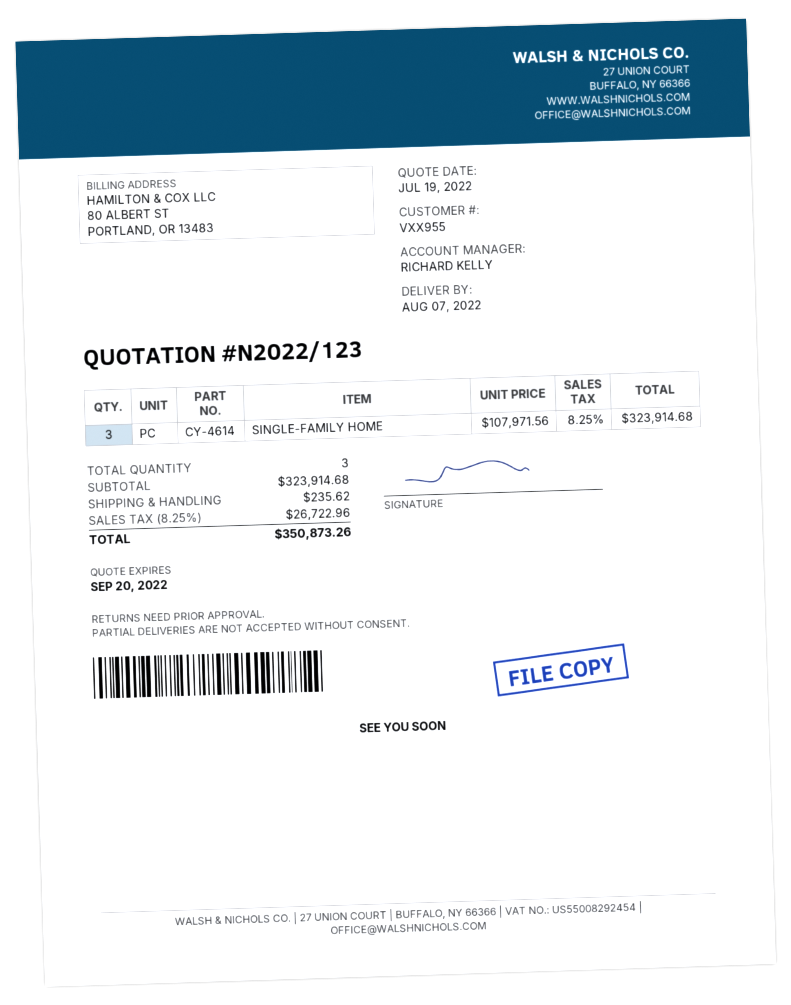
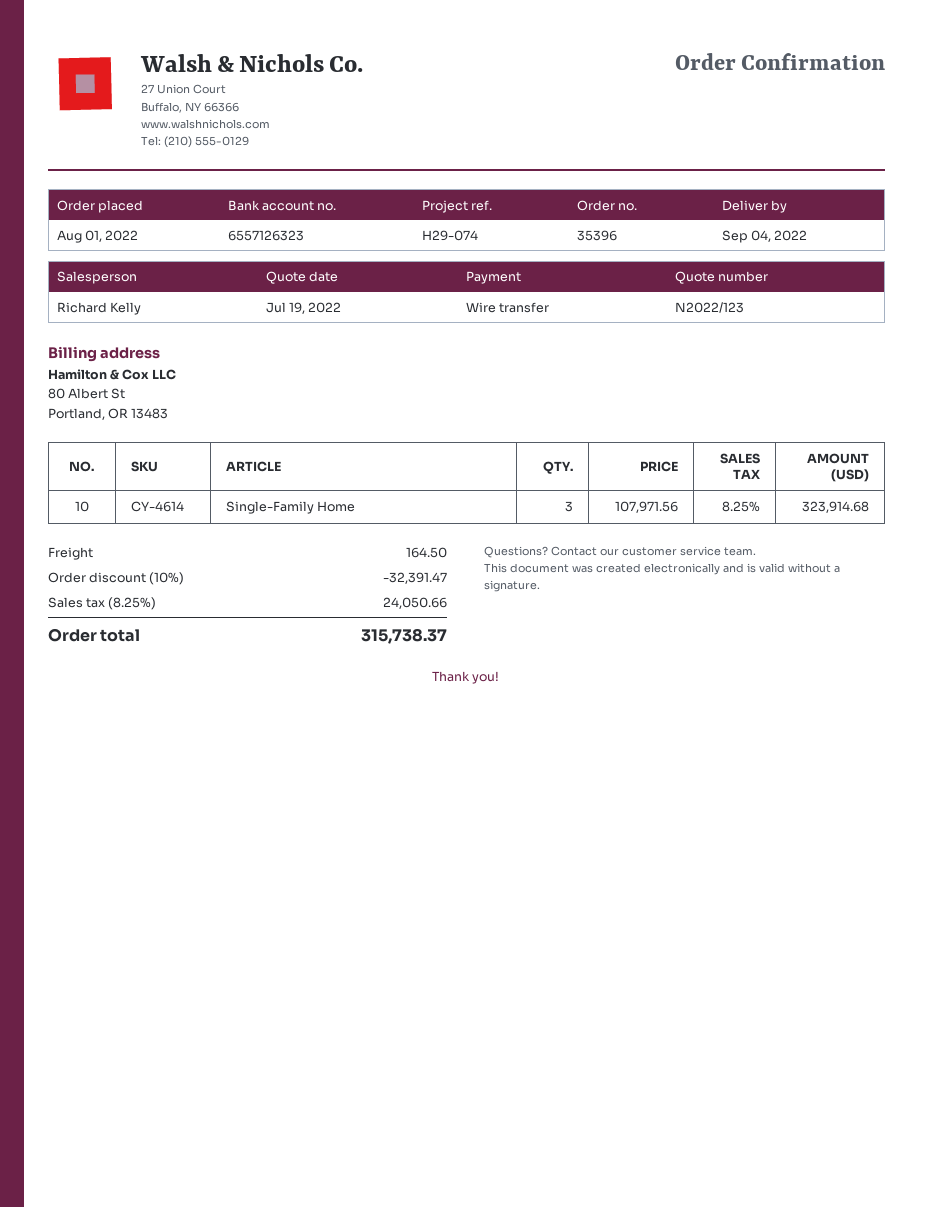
delivery date: 2022-08-07 -> 2022-09-04
discount: none -> 10% = 32391.47
shipping: 235.62 -> 164.50
tax: 8.25% = 26722.96 -> 8.25% = 24050.66
total: 350873.26 -> 315738.37

